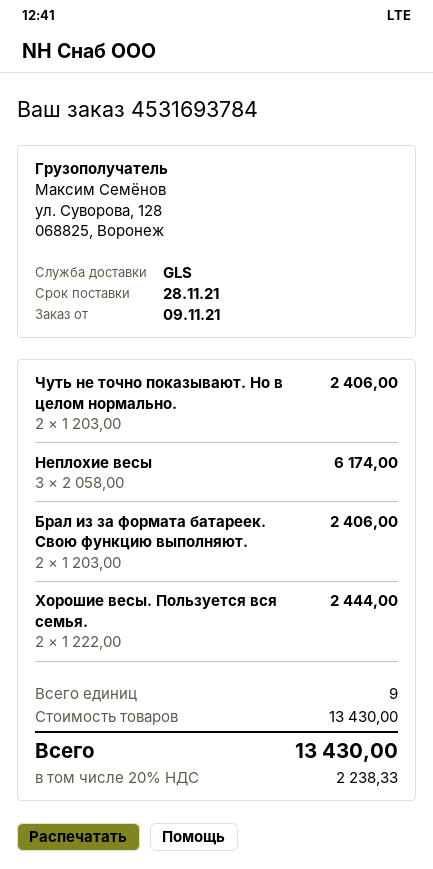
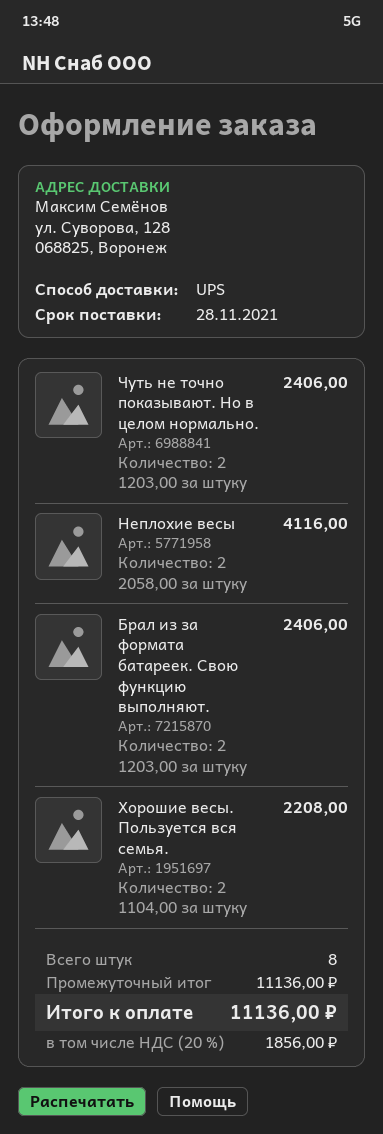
shipping method: GLS -> UPS
Неплохие весы: 3 x 2058.00 = 6174.00 -> 2 x 2058.00 = 4116.00
Хорошие весы. Пользуется вся семья.: 2 x 1222.00 = 2444.00 -> 2 x 1104.00 = 2208.00
total quantity: 9 -> 8
subtotal: 13430.00 -> 11136.00
tax: 20% = 2238.33 -> 20% = 1856.00
total: 13430.00 -> 11136.00

